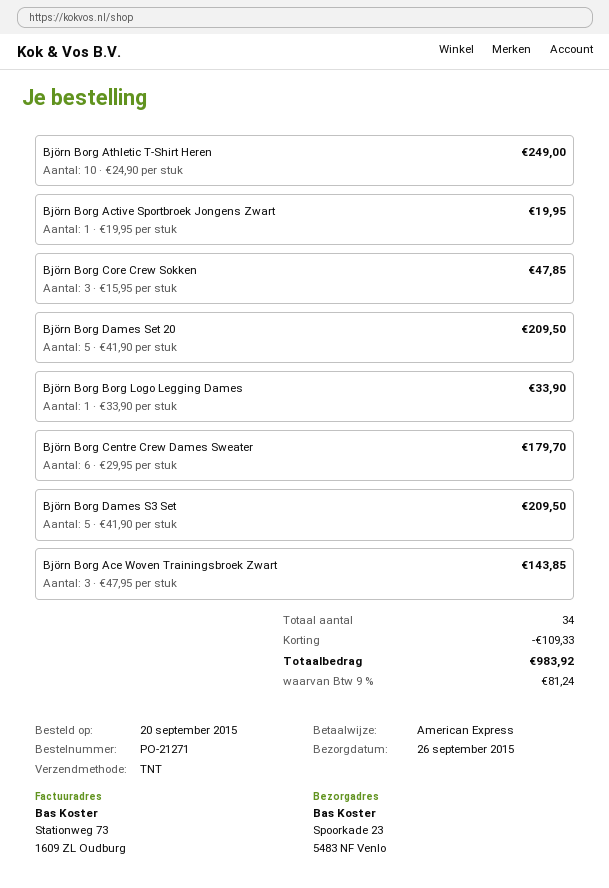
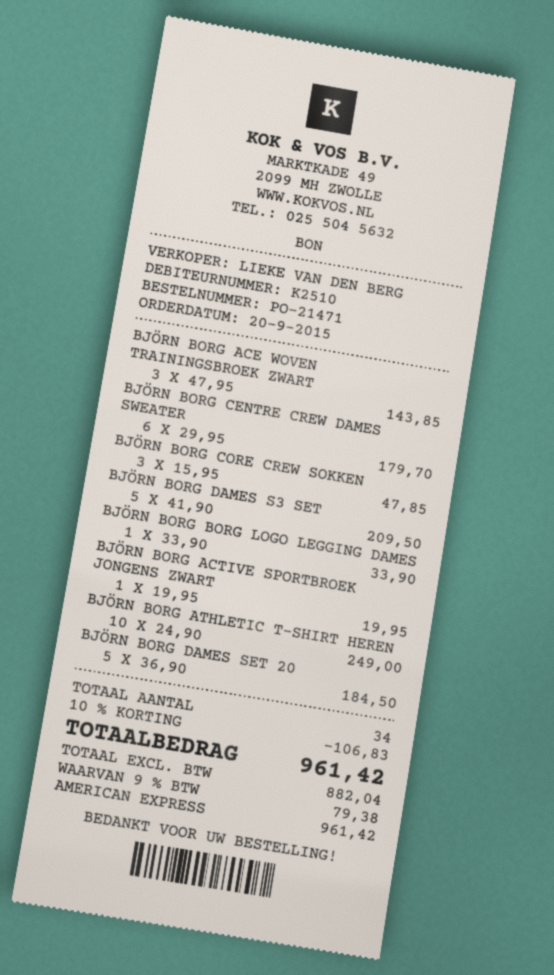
order number: PO-21271 -> PO-21471
Björn Borg Dames Set 20: 5 x 41.90 = 209.50 -> 5 x 36.90 = 184.50
discount: 109.33 -> 106.83
tax: 9% = 81.24 -> 9% = 79.38
total: 983.92 -> 961.42

